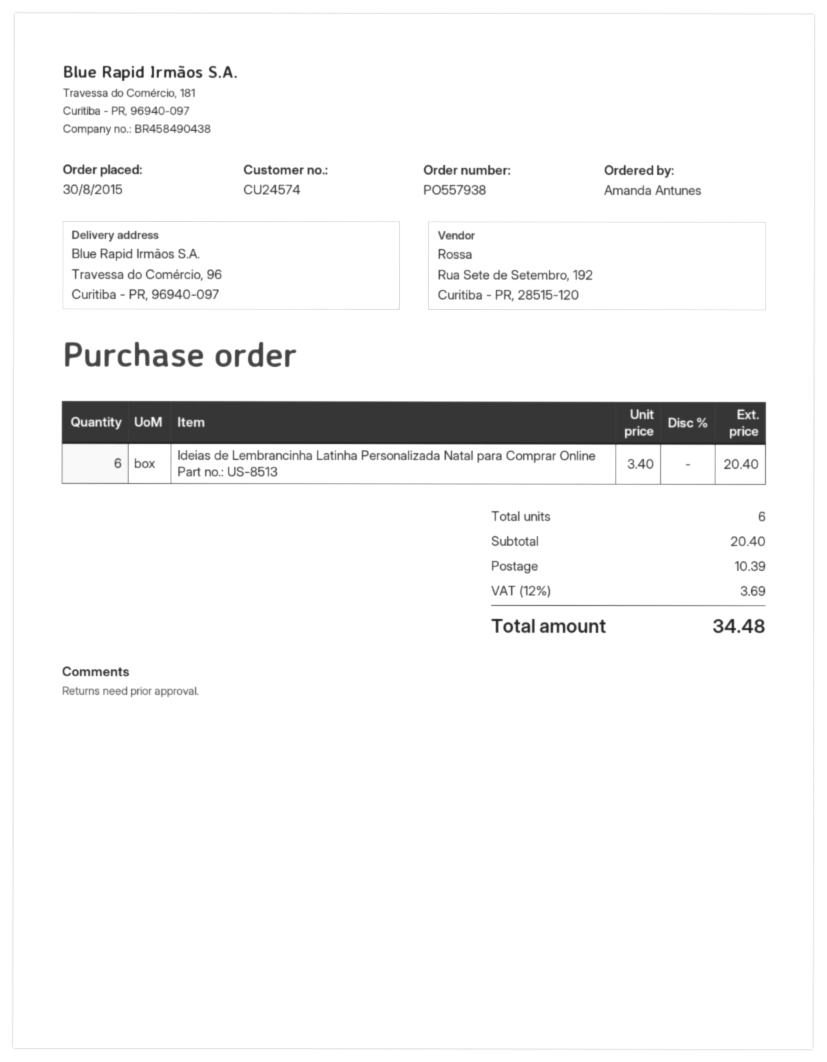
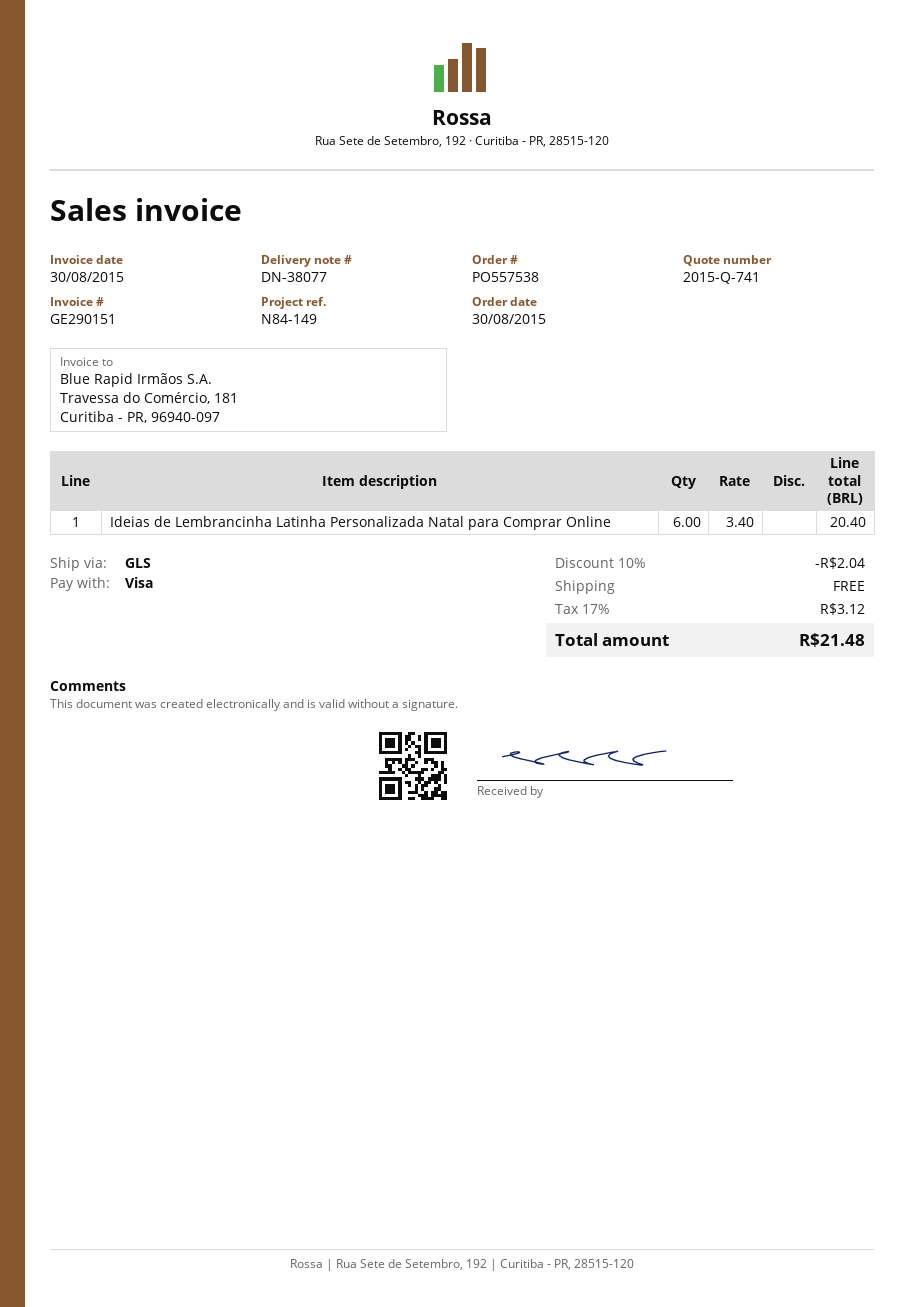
order number: PO557938 -> PO557538
discount: none -> 10% = 2.04
shipping: 10.39 -> 0.00
tax: 12% = 3.69 -> 17% = 3.12
total: 34.48 -> 21.48

